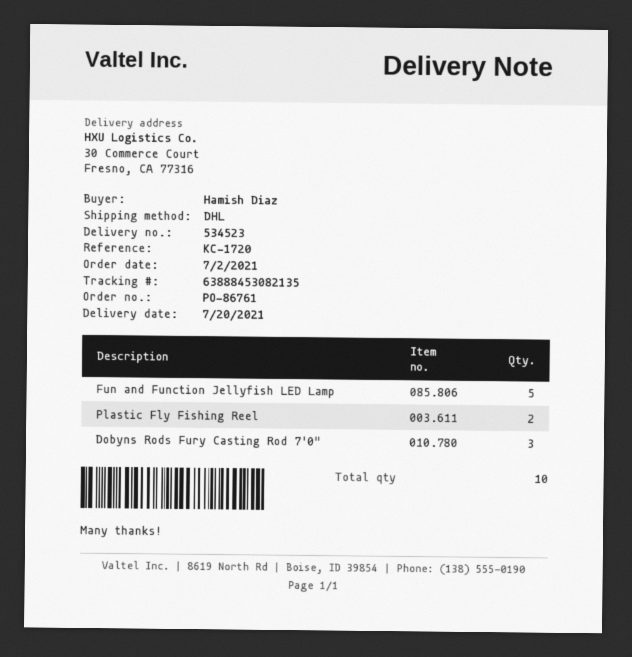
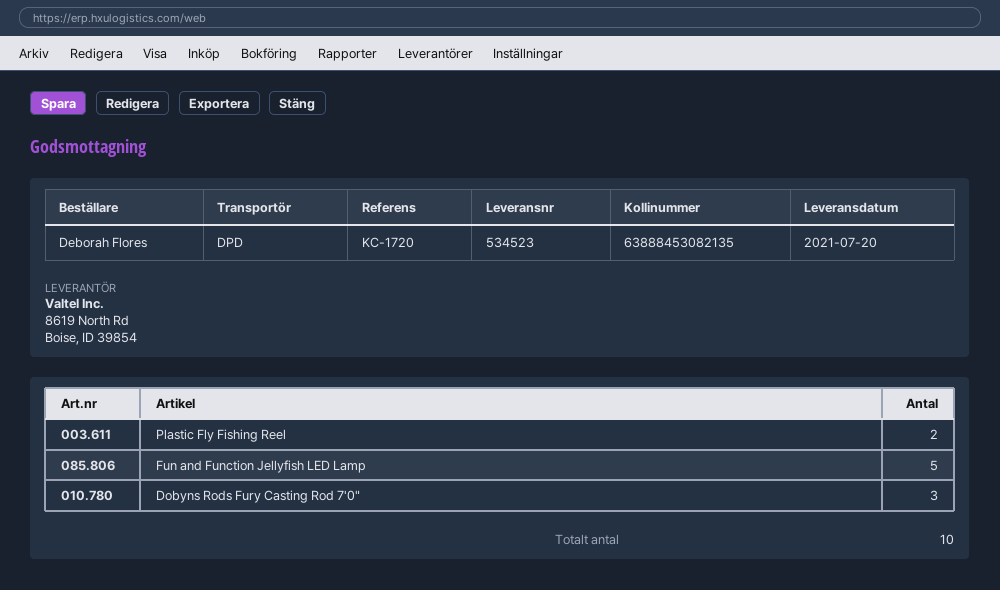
ordered by: Hamish Diaz -> Deborah Flores
shipping method: DHL -> DPD

